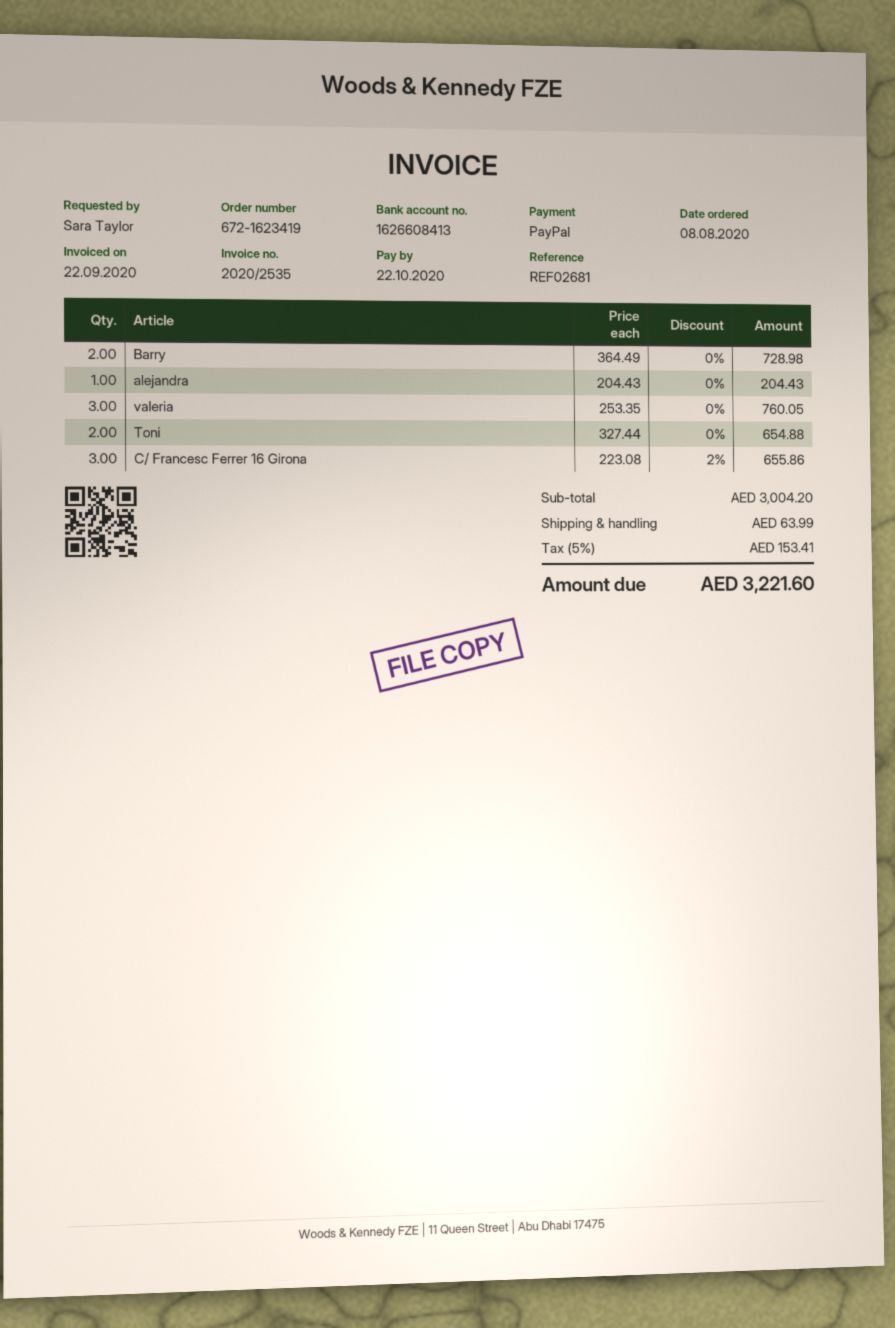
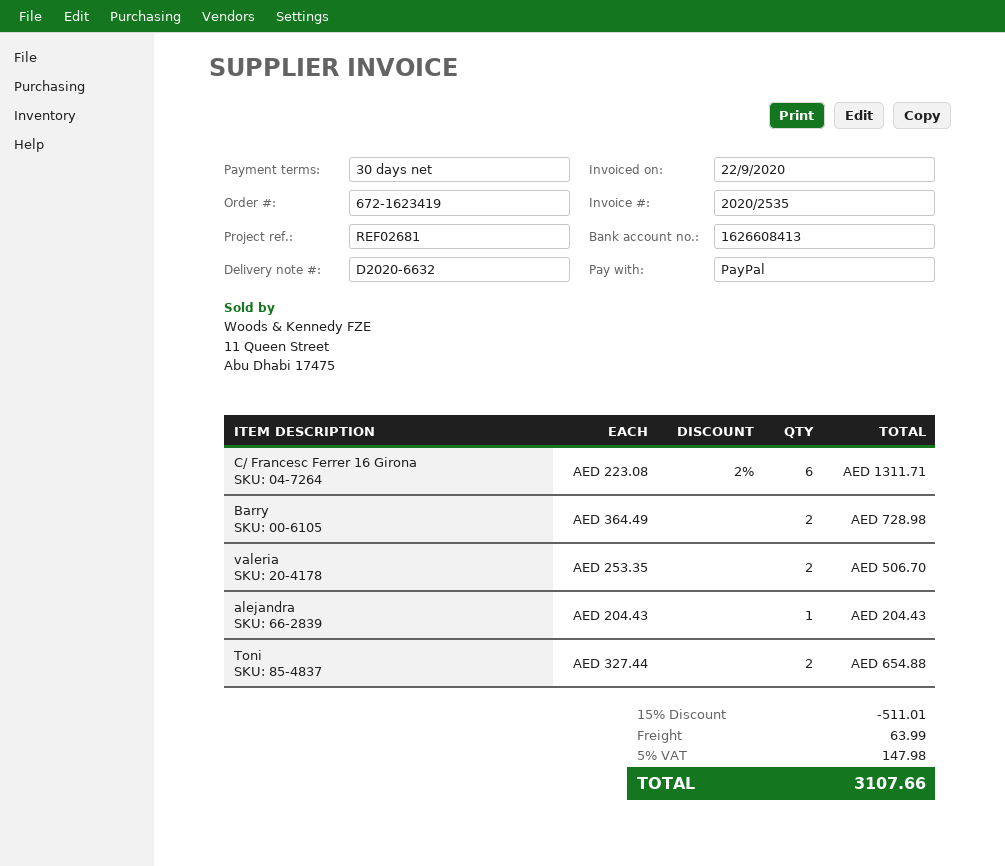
valeria: 3 x 253.35 = 760.05 -> 2 x 253.35 = 506.70
C/ Francesc Ferrer 16 Girona: 3 x 223.08 - 2% = 655.86 -> 6 x 223.08 - 2% = 1311.71
discount: none -> 15% = 511.01
tax: 5% = 153.41 -> 5% = 147.98
total: 3221.60 -> 3107.66

